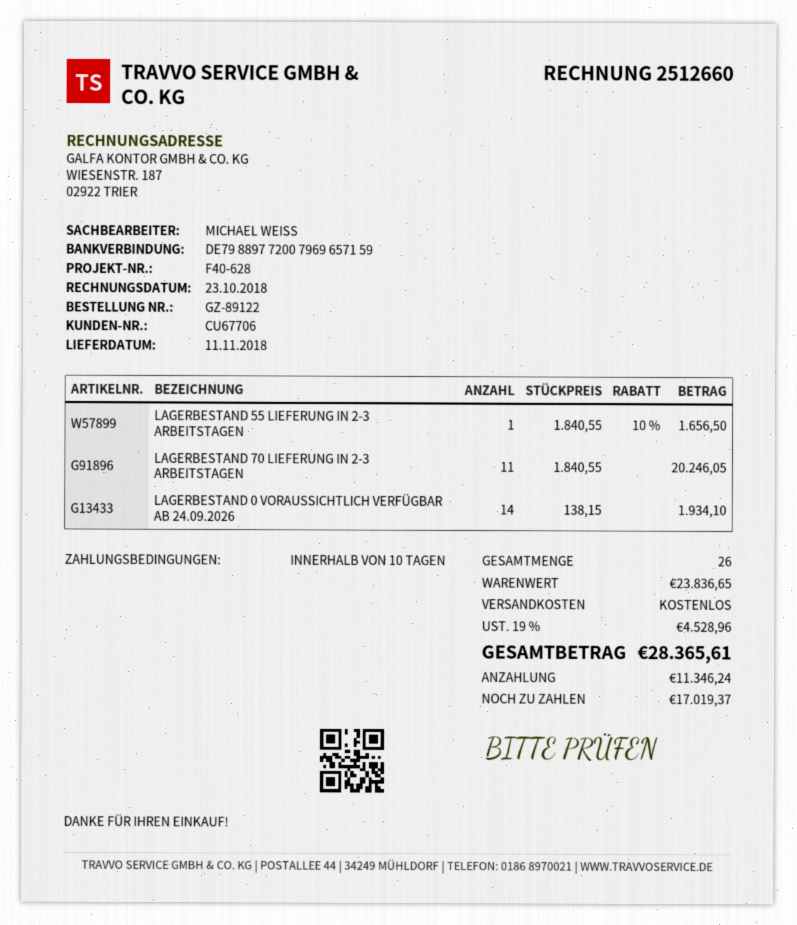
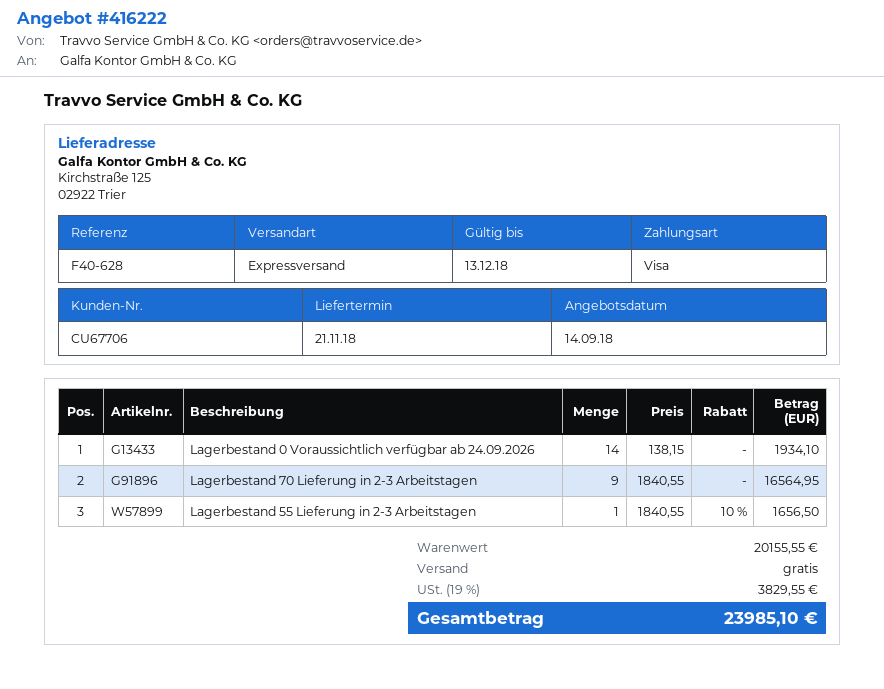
delivery date: 2018-11-11 -> 2018-11-21
LAGERBESTAND 70 LIEFERUNG IN 2-3 ARBEITSTAGEN: 11 x 1840.55 = 20246.05 -> 9 x 1840.55 = 16564.95
subtotal: 23836.65 -> 20155.55
tax: 19% = 4528.96 -> 19% = 3829.55
total: 28365.61 -> 23985.10

